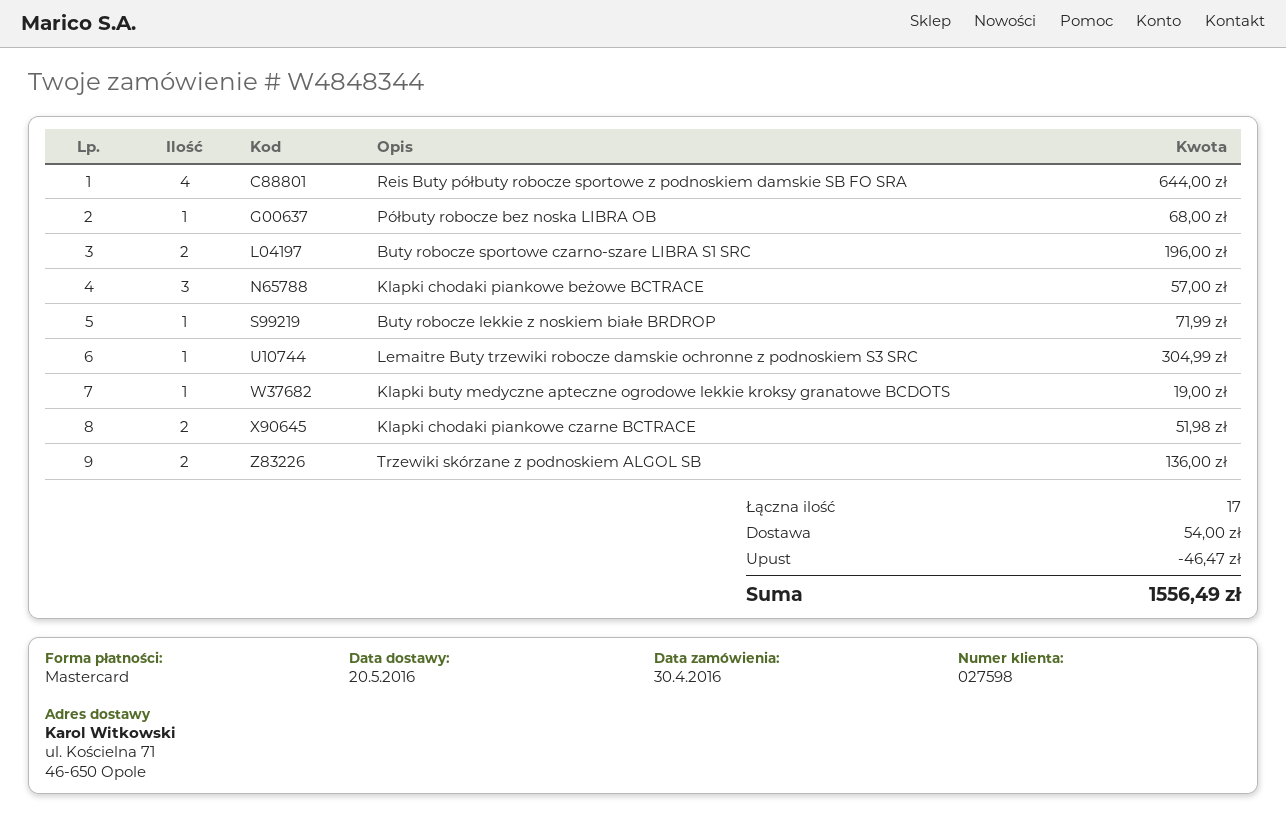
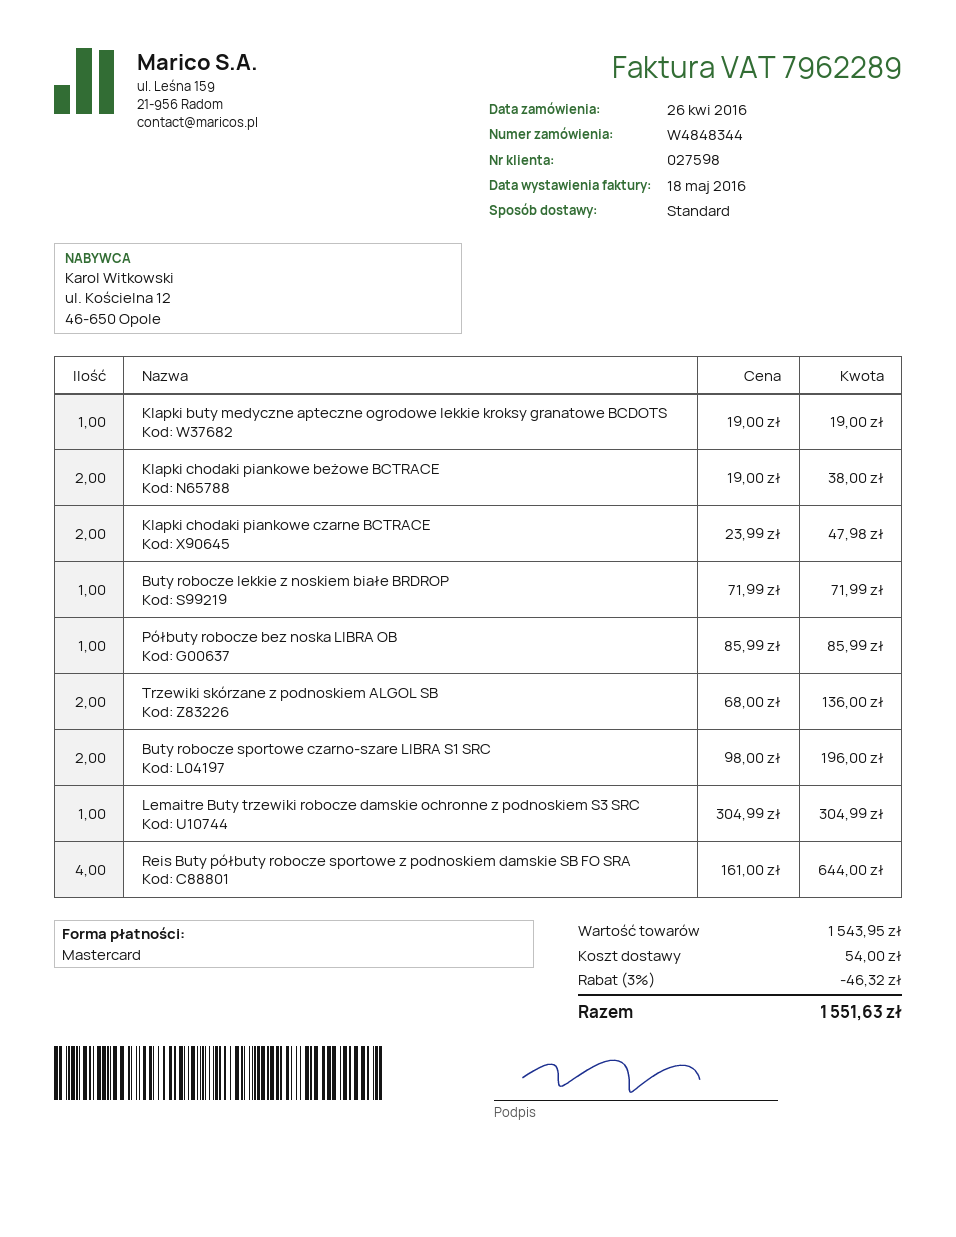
order date: 2016-04-30 -> 2016-04-26
Półbuty robocze bez noska LIBRA OB: 1 for 68.00 -> 1 for 85.99
Klapki chodaki piankowe beżowe BCTRACE: 3 for 57.00 -> 2 for 38.00
Klapki chodaki piankowe czarne BCTRACE: 2 for 51.98 -> 2 for 47.98
discount: 46.47 -> 46.32
total: 1556.49 -> 1551.63

